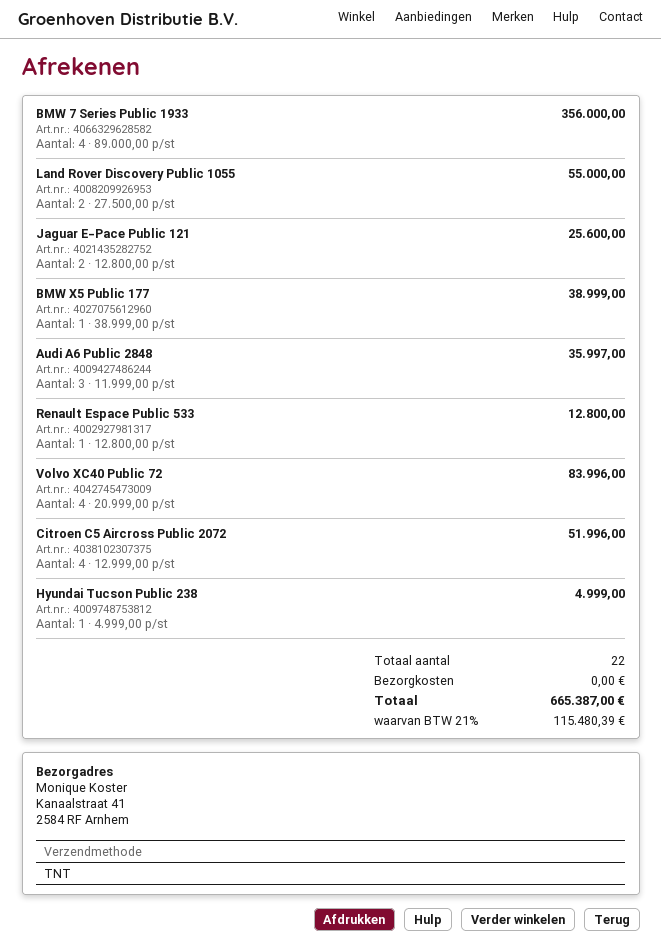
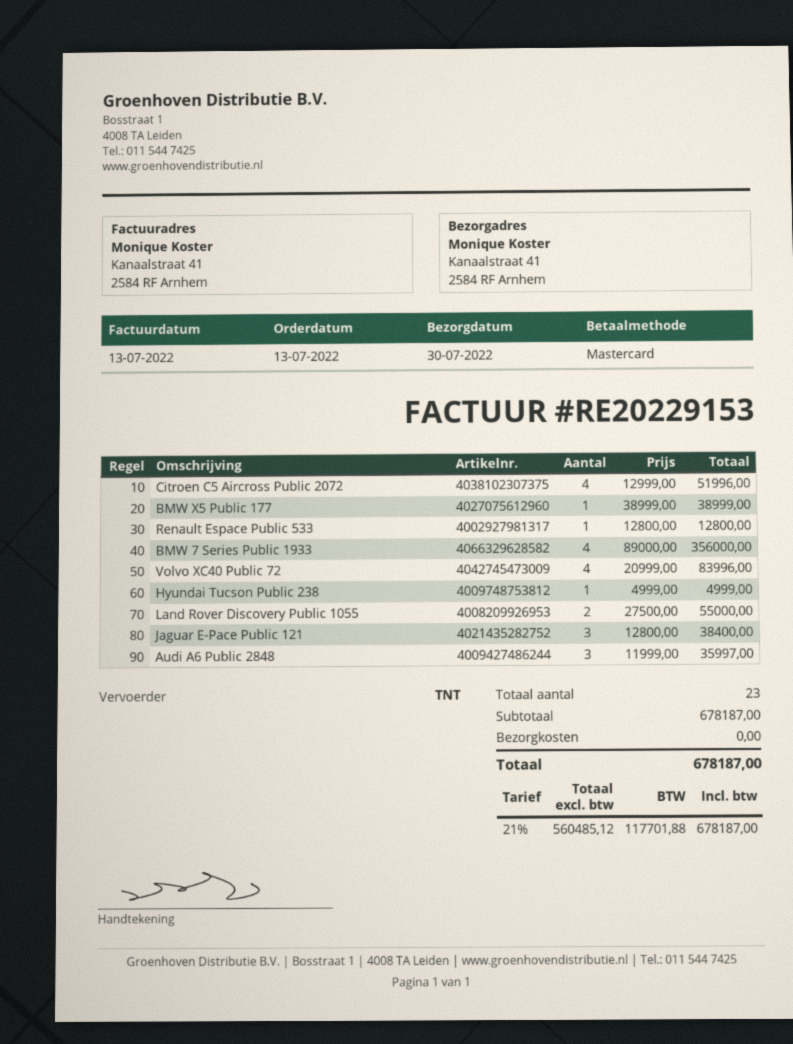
Jaguar E-Pace Public 121: 2 x 12800.00 = 25600.00 -> 3 x 12800.00 = 38400.00
total quantity: 22 -> 23
tax: 21% = 115480.39 -> 21% = 117701.88
total: 665387.00 -> 678187.00

